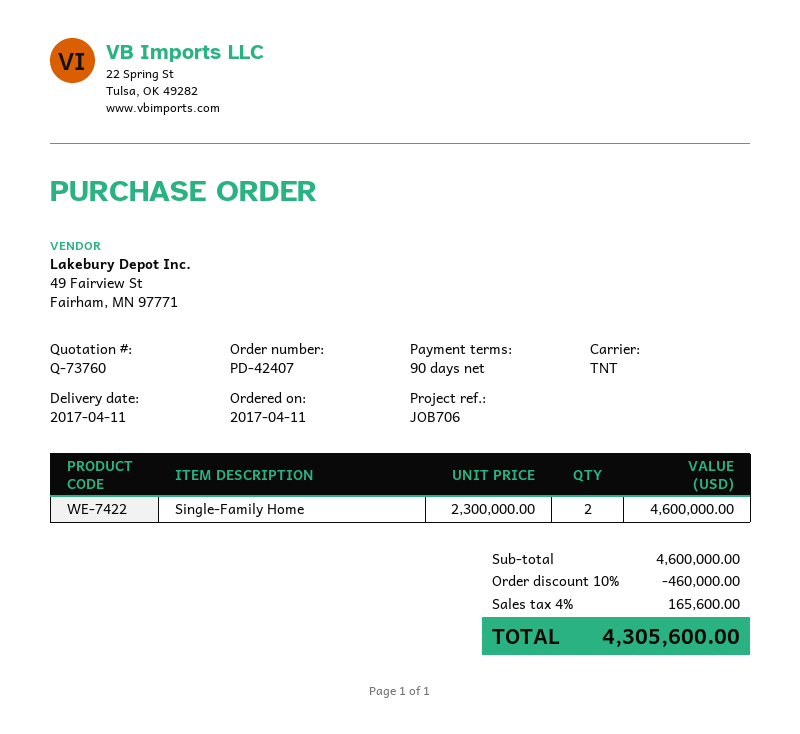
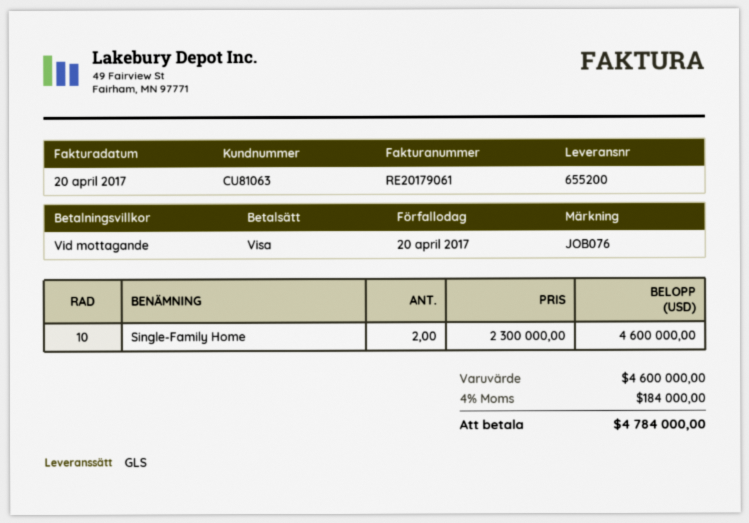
payment terms: 90 days -> on receipt
reference: JOB706 -> JOB076
shipping method: TNT -> GLS
discount: 10% = 460000.00 -> none
tax: 4% = 165600.00 -> 4% = 184000.00
total: 4305600.00 -> 4784000.00

